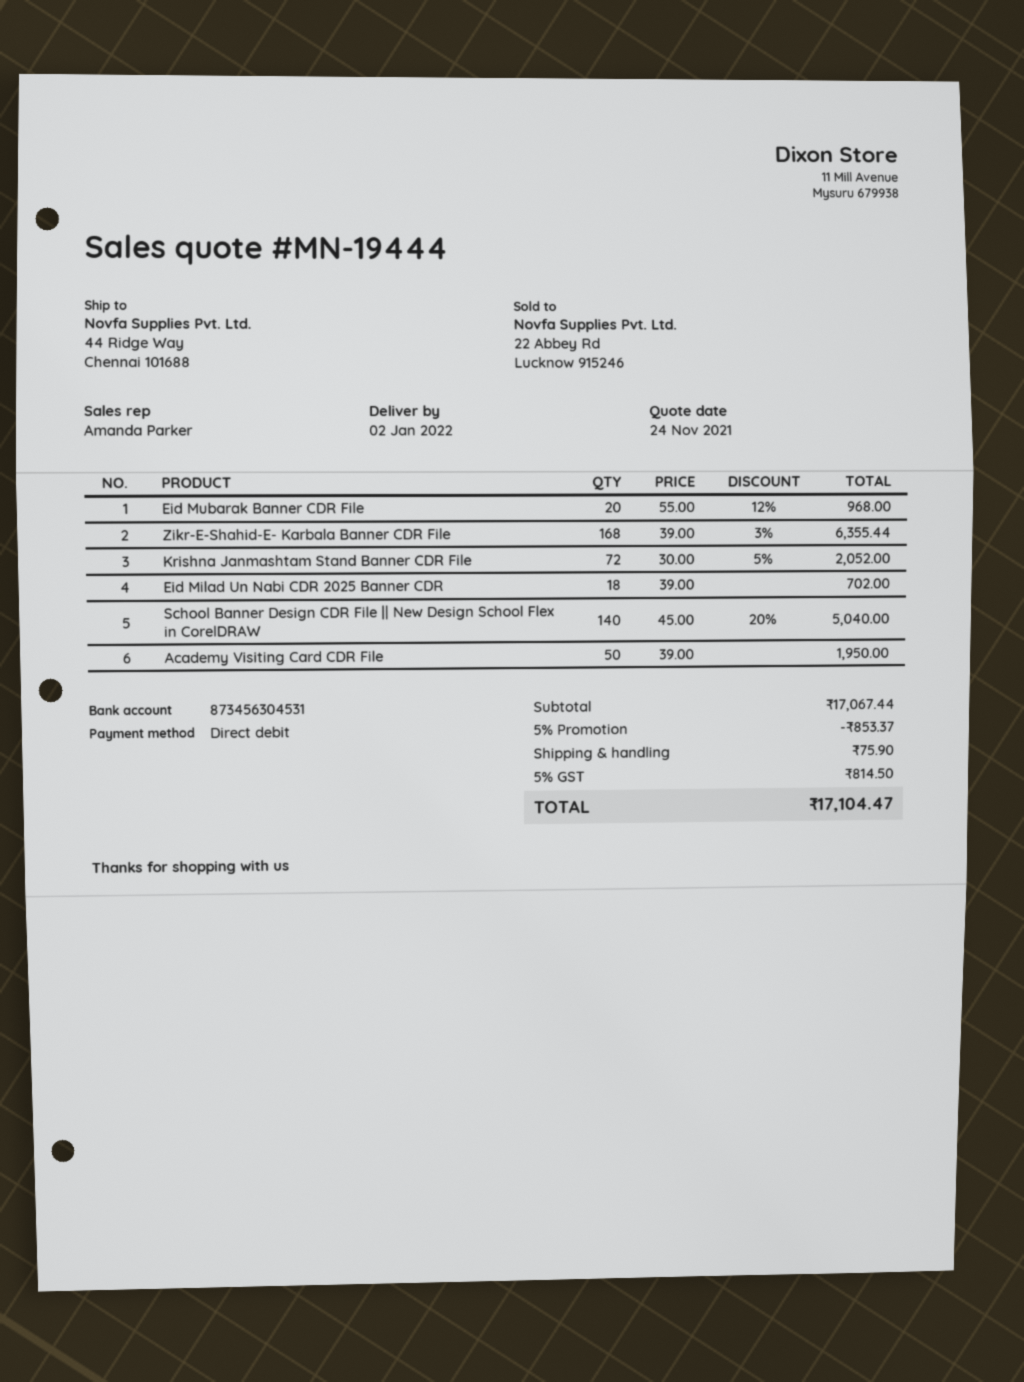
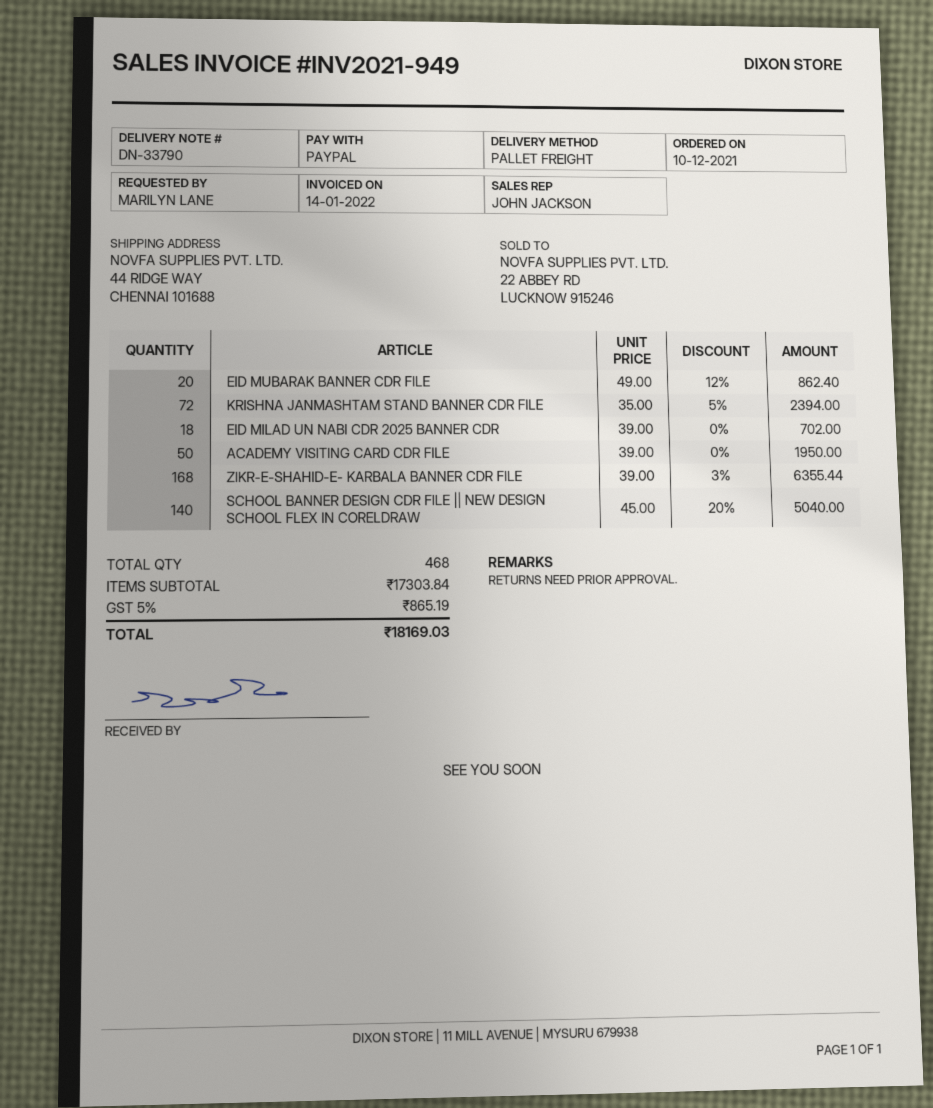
sales rep: Amanda Parker -> JOHN JACKSON
payment method: direct debit -> PayPal
Eid Mubarak Banner CDR File: 20 x 55.00 - 12% = 968.00 -> 20 x 49.00 - 12% = 862.40
Krishna Janmashtam Stand Banner CDR File: 72 x 30.00 - 5% = 2052.00 -> 72 x 35.00 - 5% = 2394.00
subtotal: 17067.44 -> 17303.84
discount: 5% = 853.37 -> none
shipping: 75.90 -> none
tax: 5% = 814.50 -> 5% = 865.19
total: 17104.47 -> 18169.03

